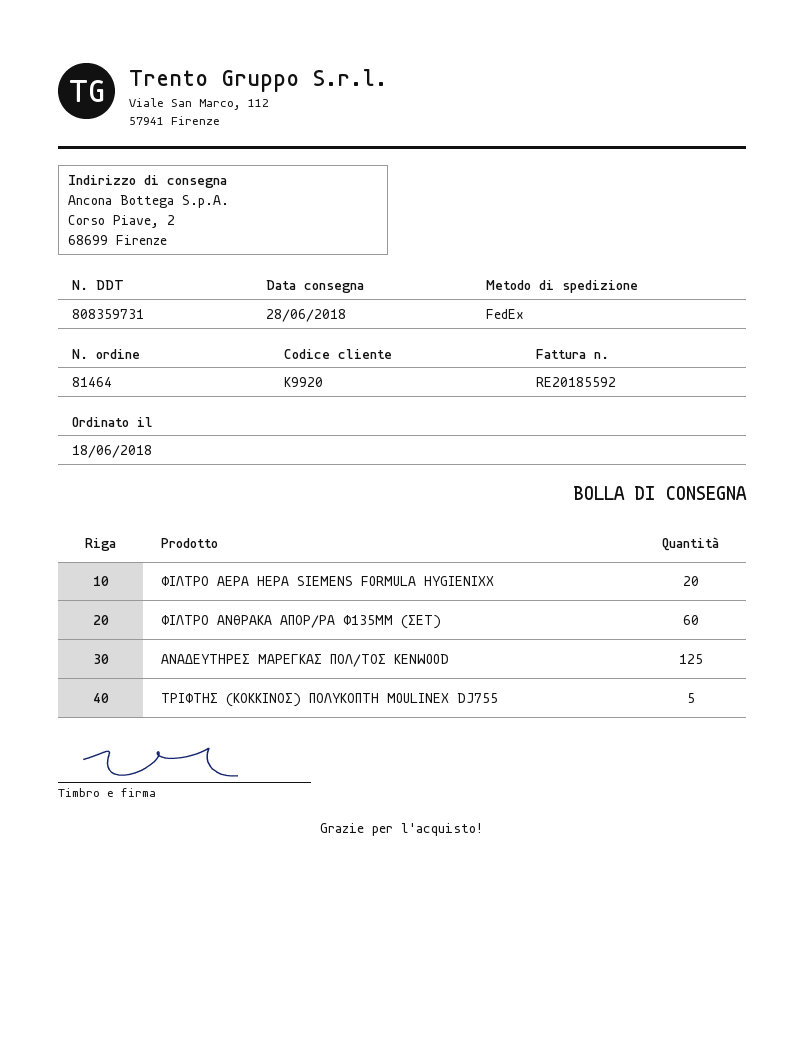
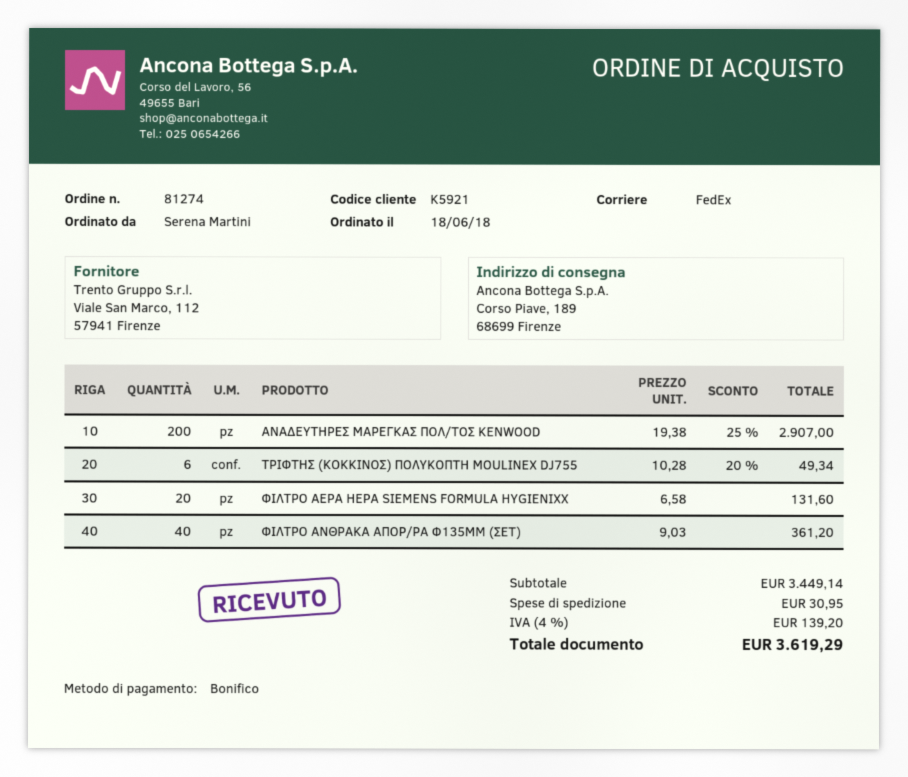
order number: 81464 -> 81274
customer number: K9920 -> K5921
ship to: Corso Piave, 2, 68699 Firenze -> Corso Piave, 189, 68699 Firenze
ΦΙΛΤΡΟ ΑΝΘΡΑΚΑ ΑΠΟΡ/ΡΑ Φ135MM (ΣΕΤ): 60 -> 40
ΑΝΑΔΕΥΤΗΡΕΣ ΜΑΡΕΓΚΑΣ ΠΟΛ/ΤΟΣ KENWOOD: 125 -> 200
ΤΡΙΦΤΗΣ (ΚΟΚΚΙΝΟΣ) ΠΟΛΥΚΟΠΤΗ MOULINEX DJ755: 5 -> 6

